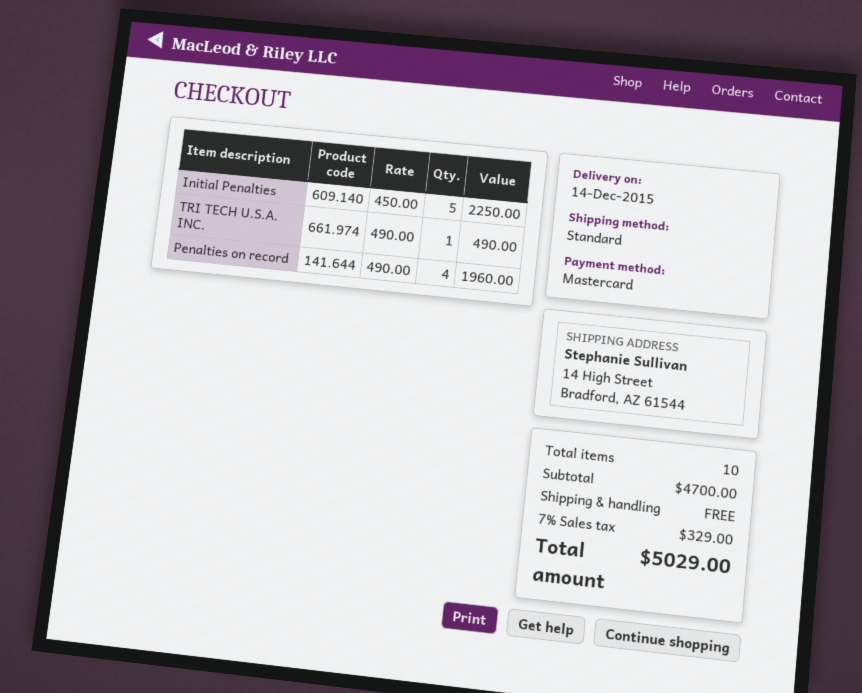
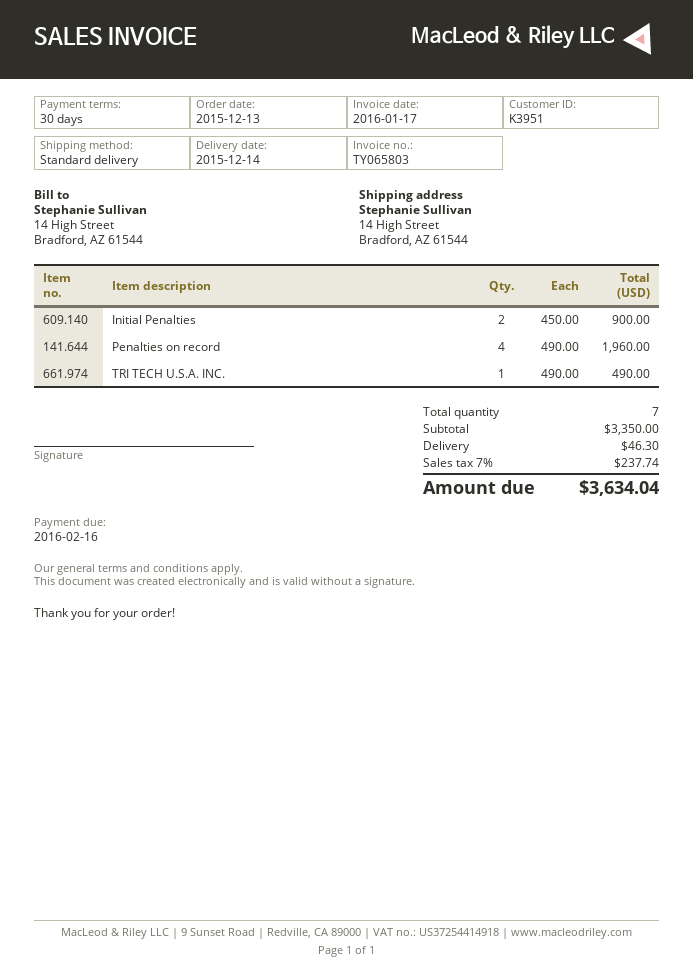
Initial Penalties: 5 x 450.00 = 2250.00 -> 2 x 450.00 = 900.00
total quantity: 10 -> 7
subtotal: 4700.00 -> 3350.00
shipping: 0.00 -> 46.30
tax: 7% = 329.00 -> 7% = 237.74
total: 5029.00 -> 3634.04

